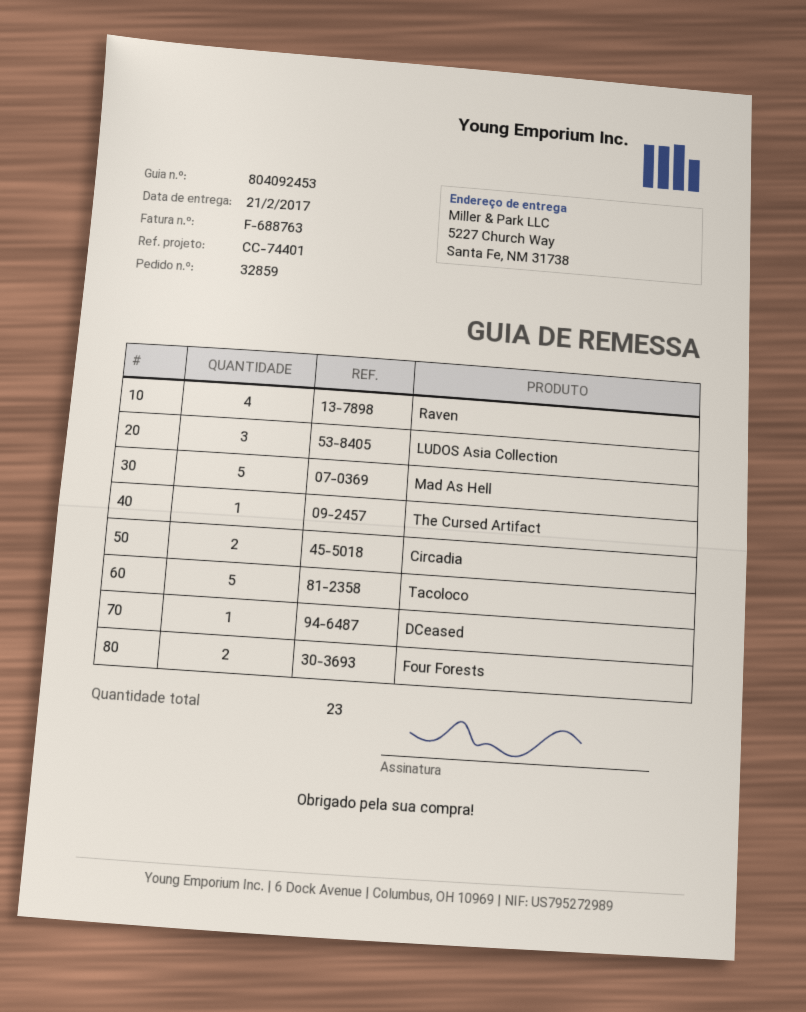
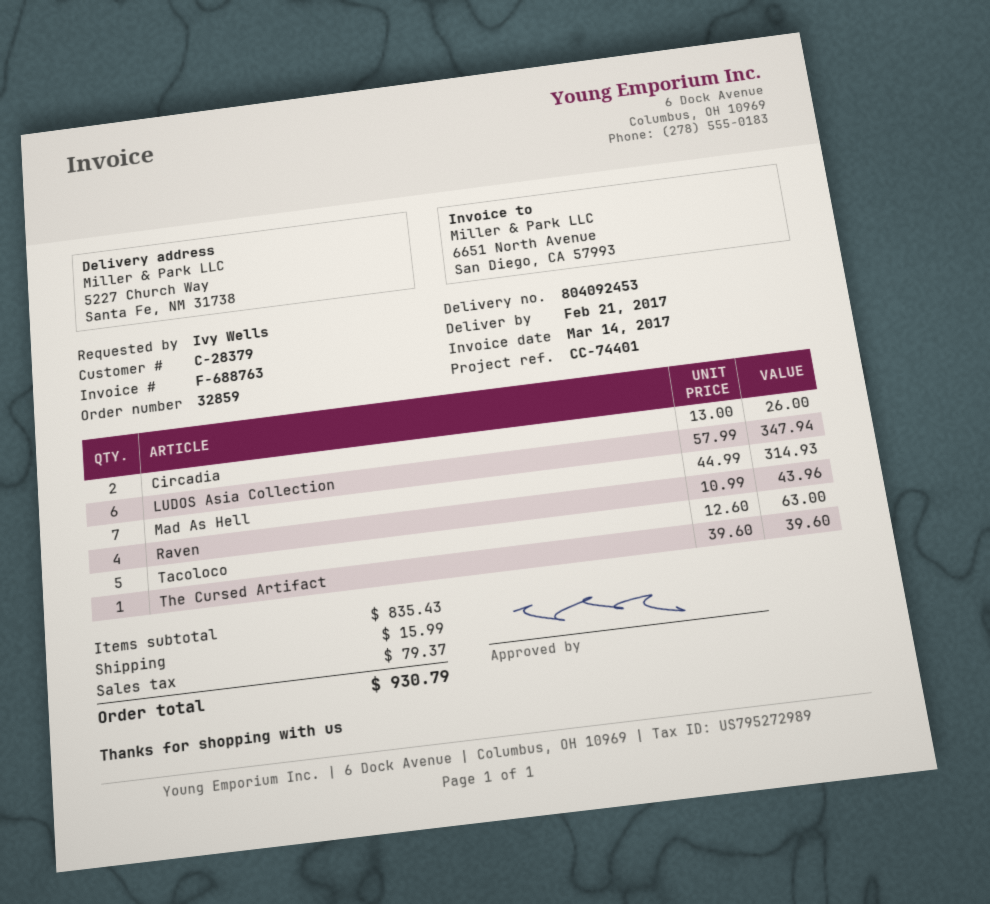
LUDOS Asia Collection: 3 -> 6
Mad As Hell: 5 -> 7
DCeased: 1 -> none
Four Forests: 2 -> none

